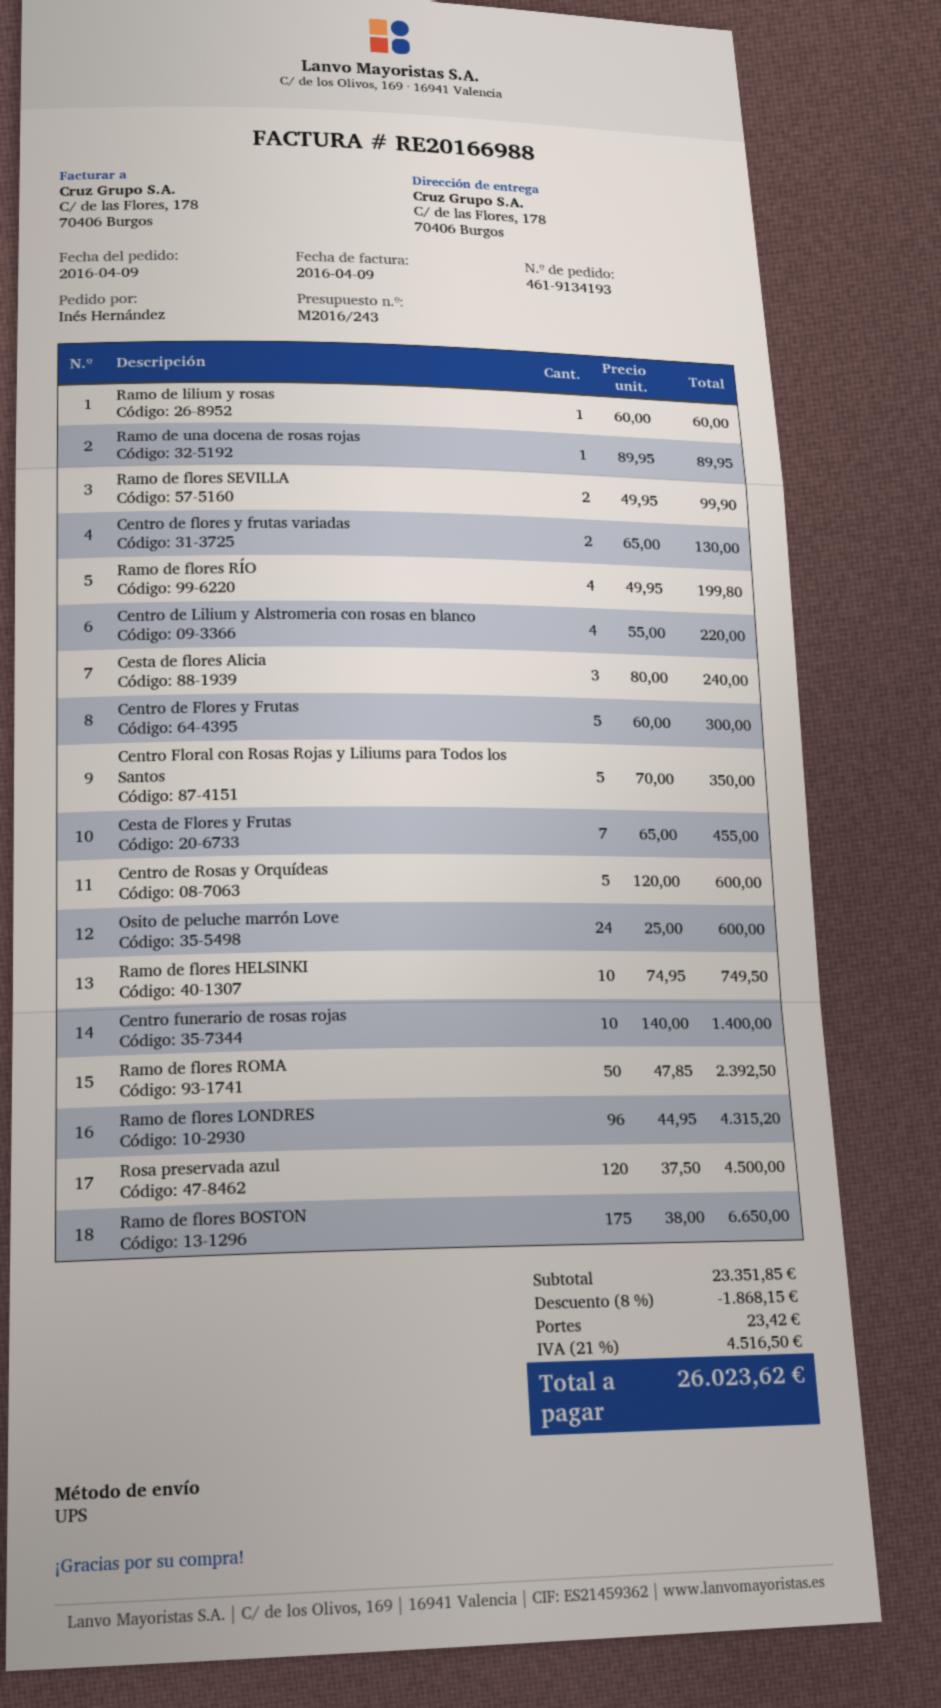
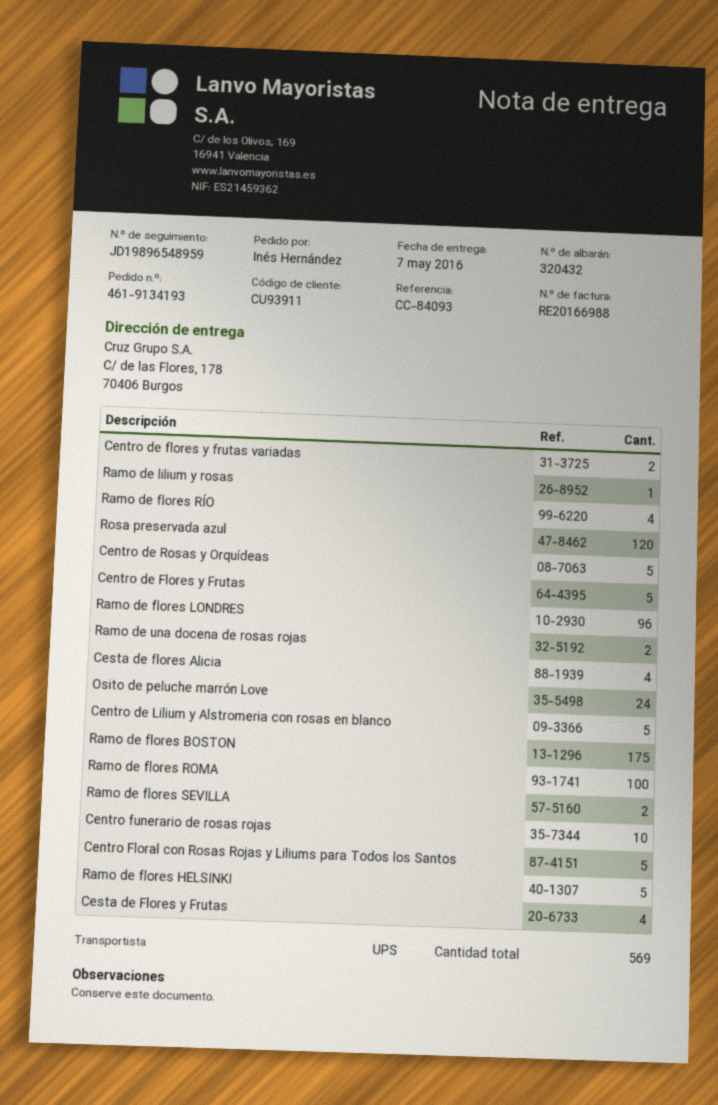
Ramo de una docena de rosas rojas: 1 -> 2
Centro de Lilium y Alstromeria con rosas en blanco: 4 -> 5
Cesta de flores Alicia: 3 -> 4
Cesta de Flores y Frutas: 7 -> 4
Ramo de flores HELSINKI: 10 -> 5
Ramo de flores ROMA: 50 -> 100

